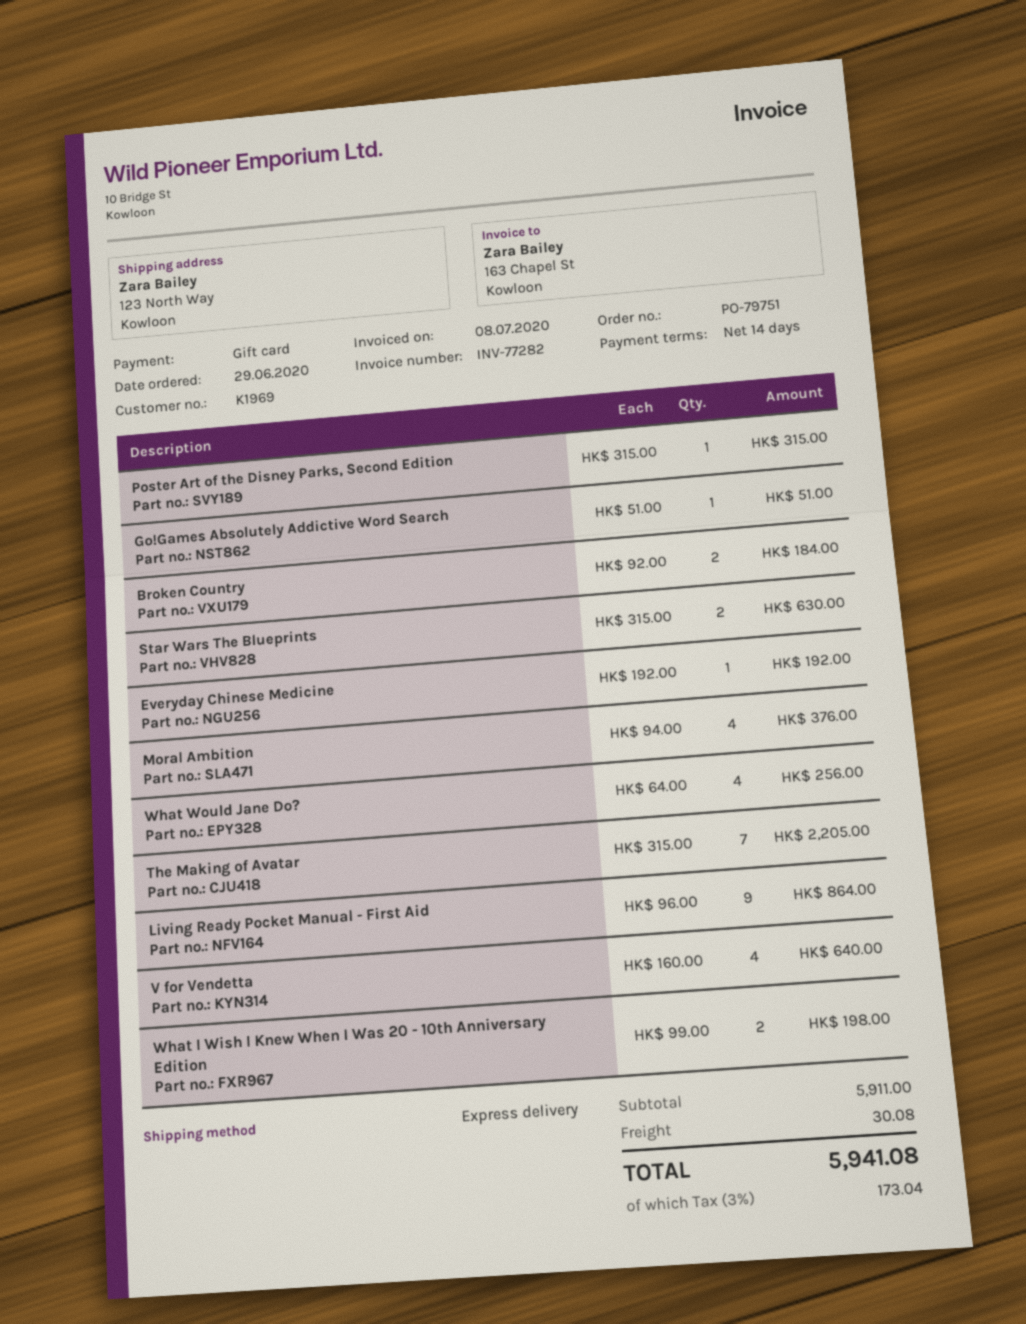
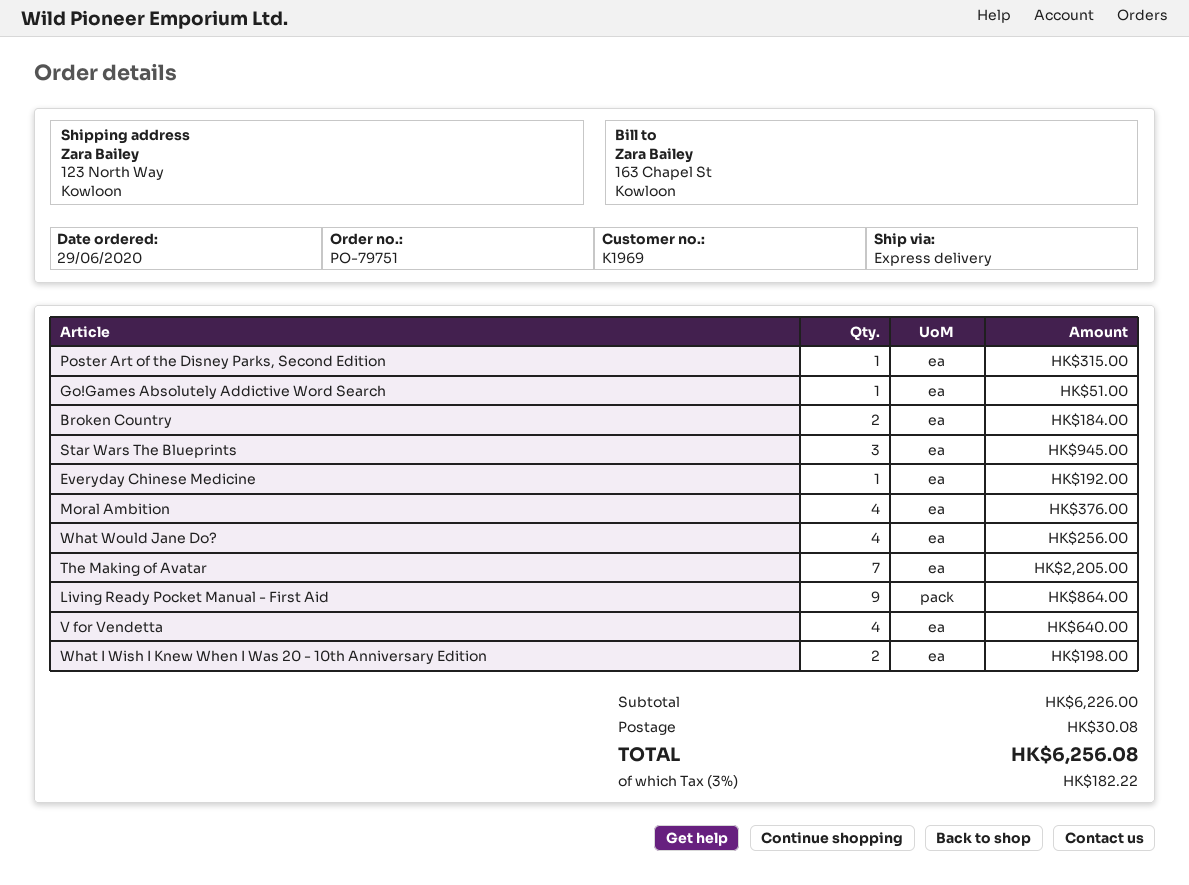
Star Wars The Blueprints: 2 for 630.00 -> 3 for 945.00
subtotal: 5911.00 -> 6226.00
tax: 3% = 173.04 -> 3% = 182.22
total: 5941.08 -> 6256.08

